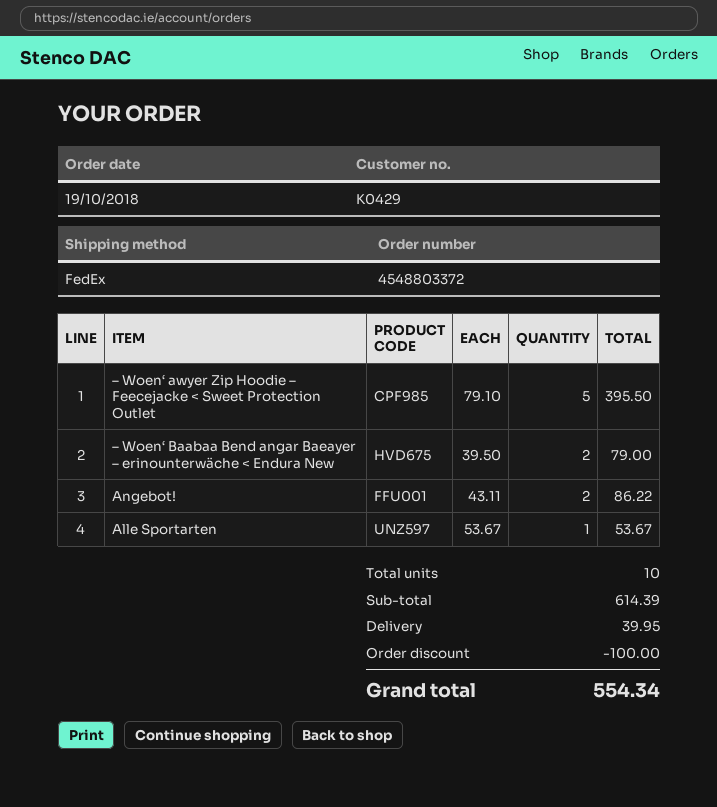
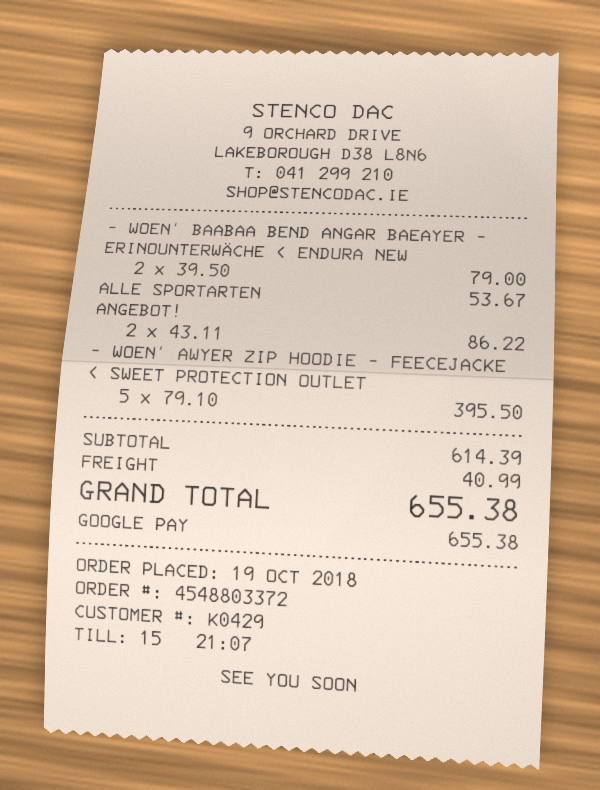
discount: 100.00 -> none
shipping: 39.95 -> 40.99
total: 554.34 -> 655.38

